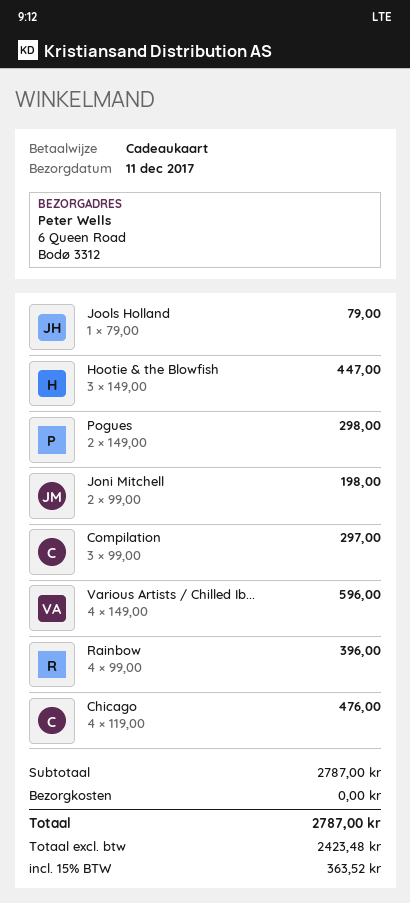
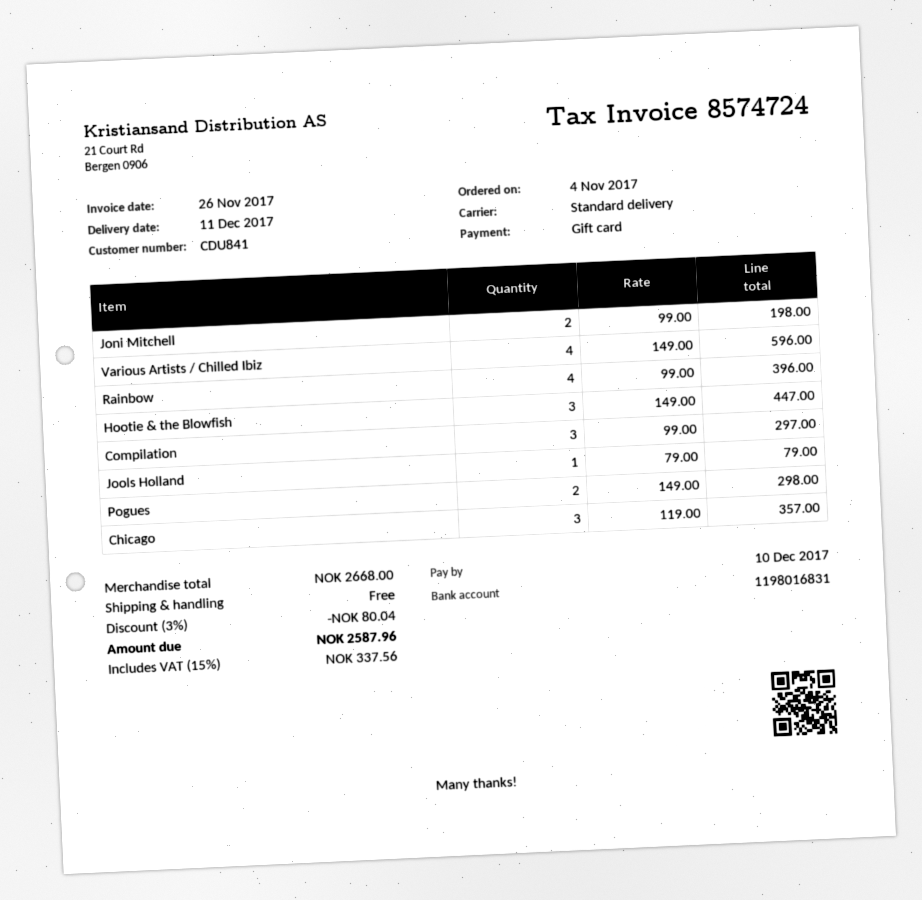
Chicago: 4 x 119.00 = 476.00 -> 3 x 119.00 = 357.00
subtotal: 2787.00 -> 2668.00
discount: none -> 3% = 80.04
tax: 15% = 363.52 -> 15% = 337.56
total: 2787.00 -> 2587.96

